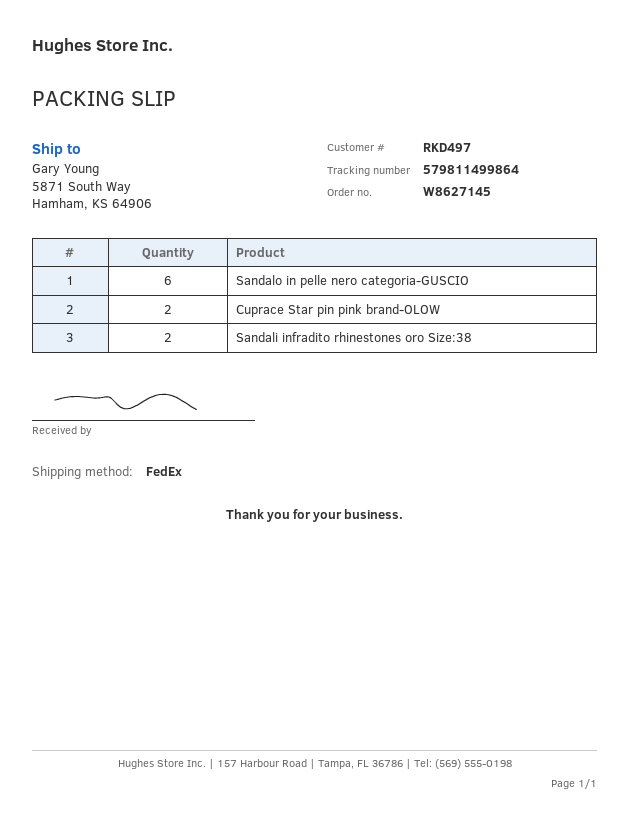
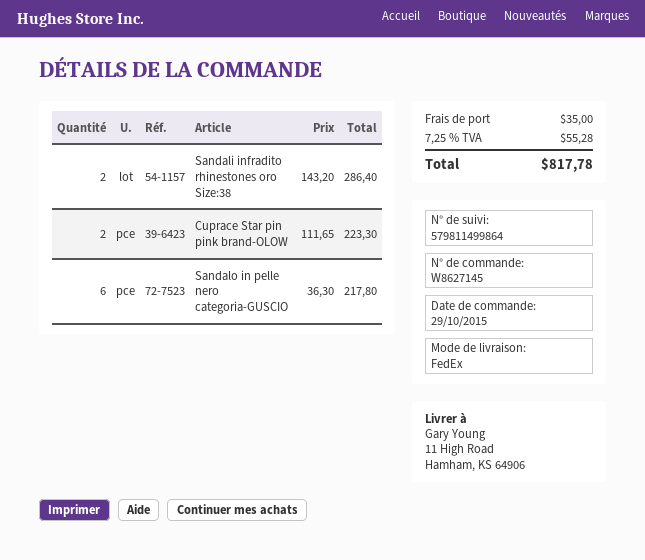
ship to: 5871 South Way, Hamham, KS 64906 -> 11 High Road, Hamham, KS 64906

